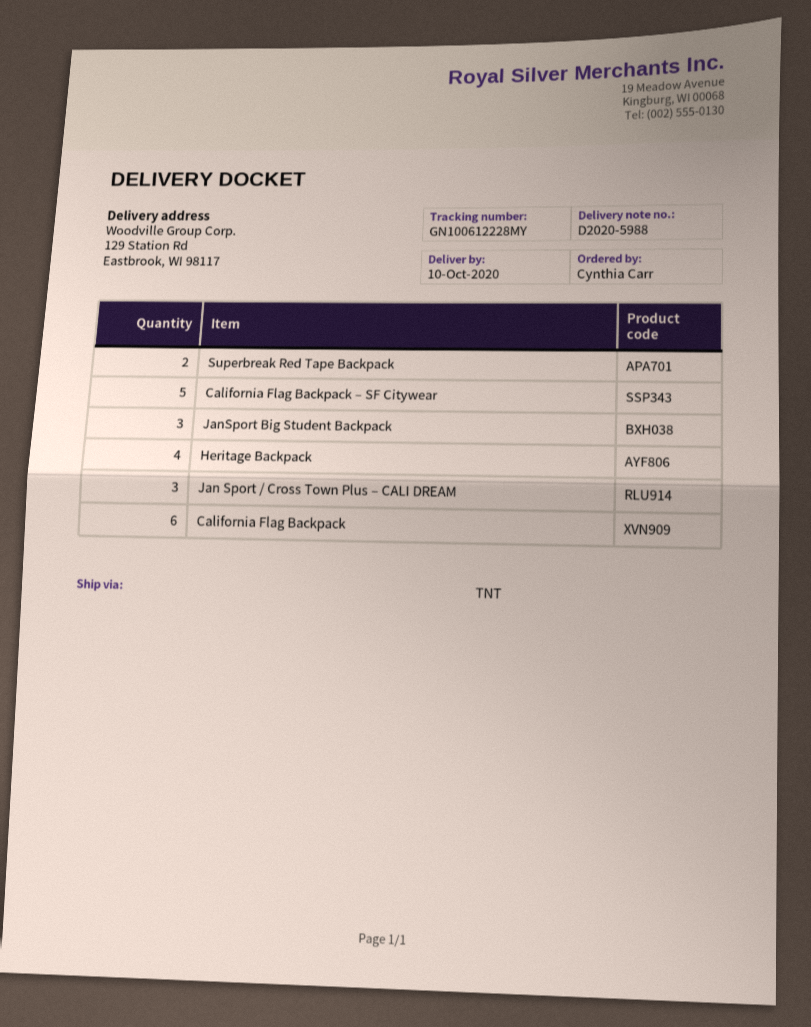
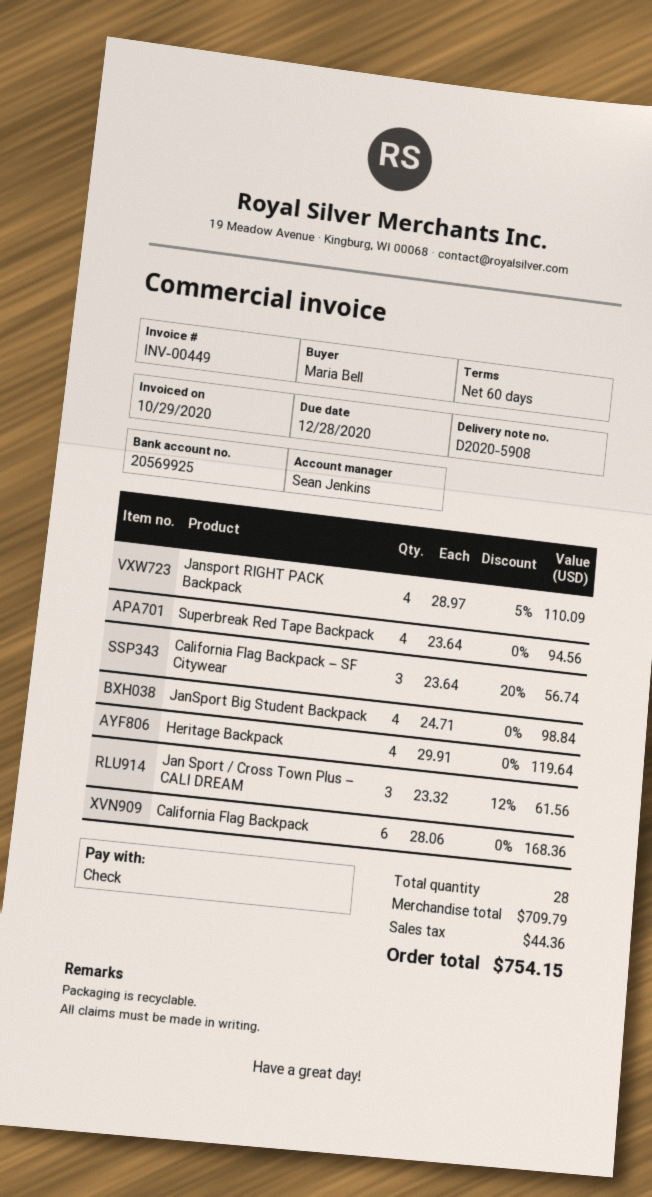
delivery note number: D2020-5988 -> D2020-5908
ordered by: Cynthia Carr -> Maria Bell
Superbreak Red Tape Backpack: 2 -> 4
California Flag Backpack – SF Citywear: 5 -> 3
JanSport Big Student Backpack: 3 -> 4
Jansport RIGHT PACK Backpack: none -> 4

